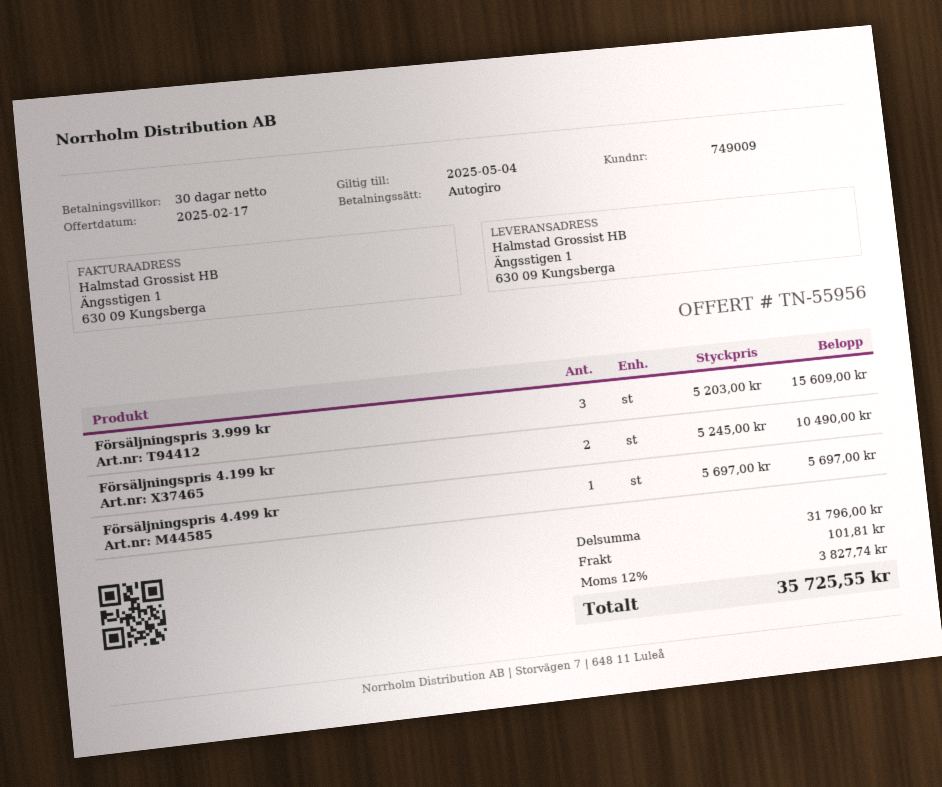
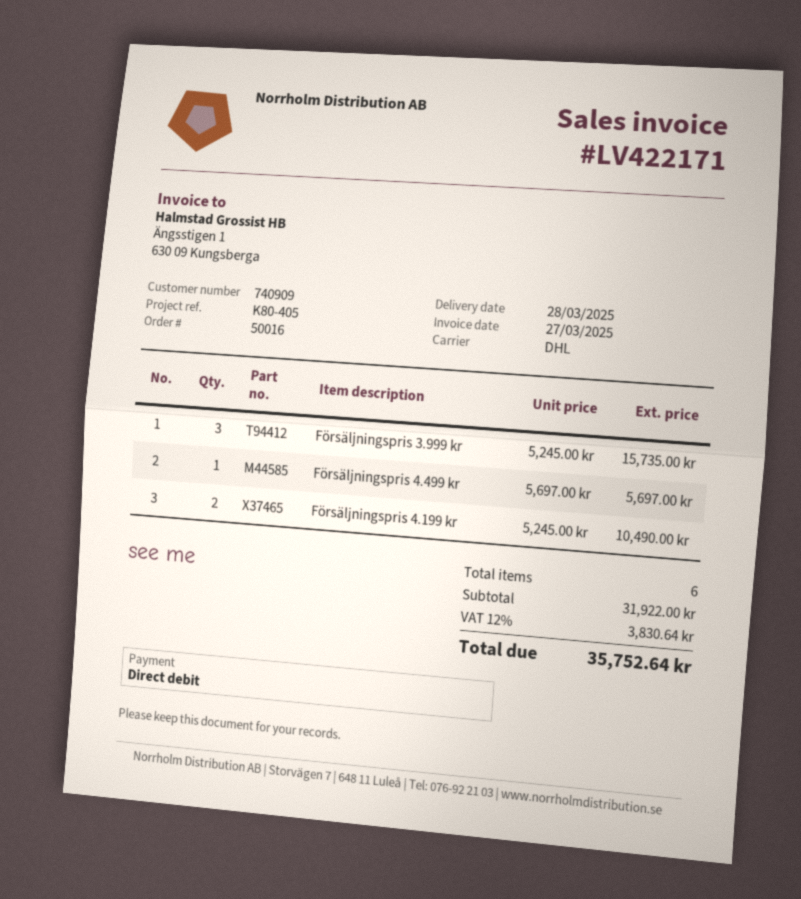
customer number: 749009 -> 740909
Försäljningspris 3.999 kr: 3 x 5203.00 = 15609.00 -> 3 x 5245.00 = 15735.00
subtotal: 31796.00 -> 31922.00
shipping: 101.81 -> none
tax: 12% = 3827.74 -> 12% = 3830.64
total: 35725.55 -> 35752.64

